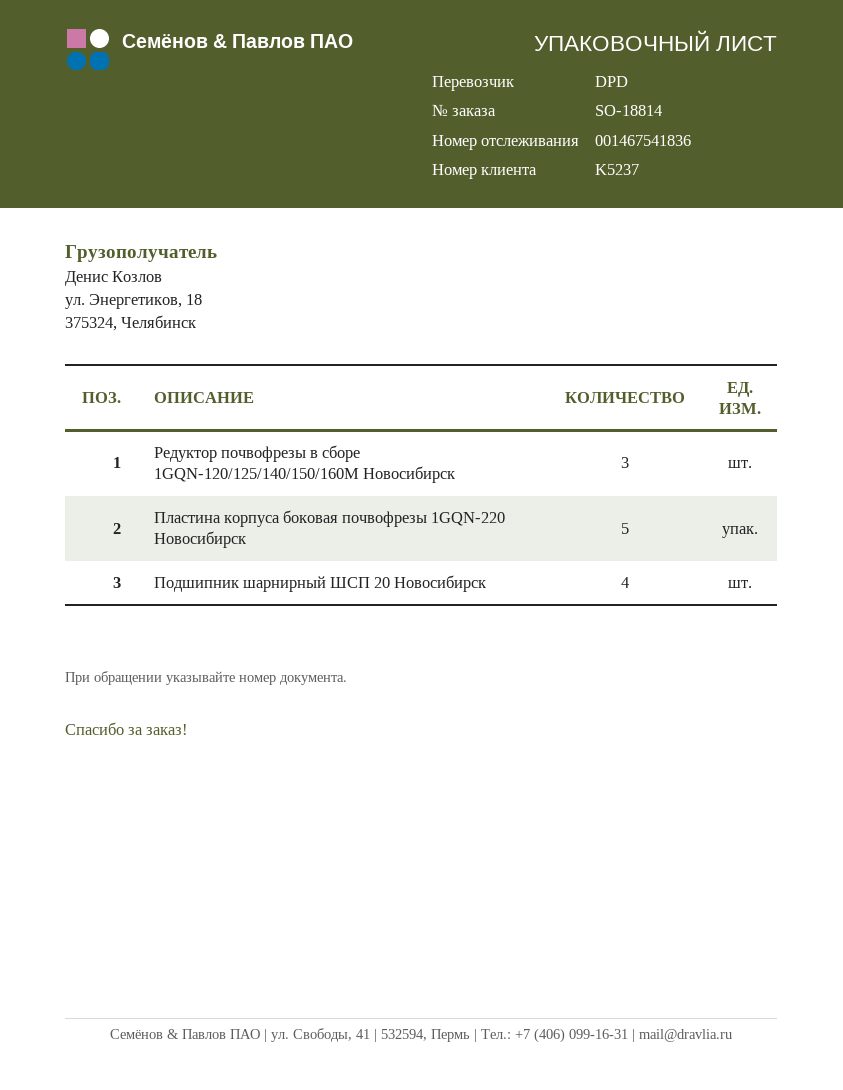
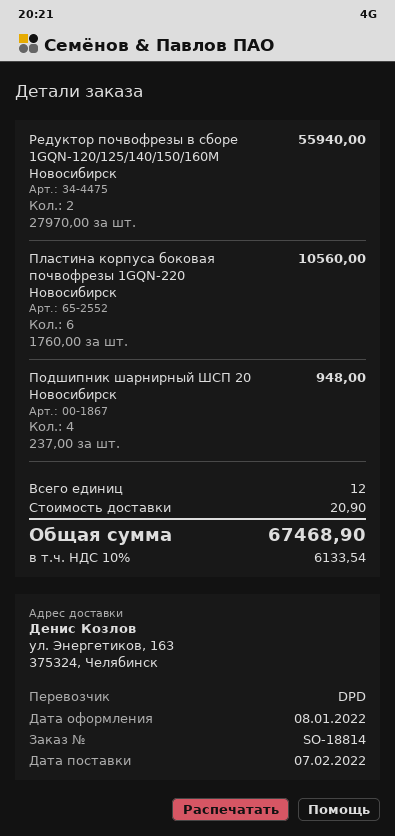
ship to: ул. Энергетиков, 18, 375324, Челябинск -> ул. Энергетиков, 163, 375324, Челябинск
Редуктор почвофрезы в сборе 1GQN-120/125/140/150/160М Новосибирск: 3 -> 2
Пластина корпуса боковая почвофрезы 1GQN-220 Новосибирск: 5 -> 6

